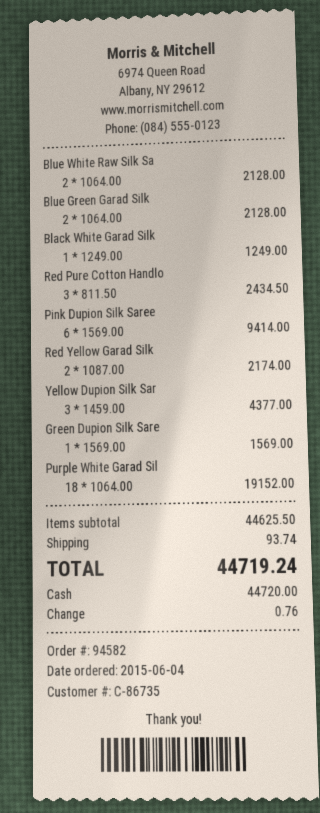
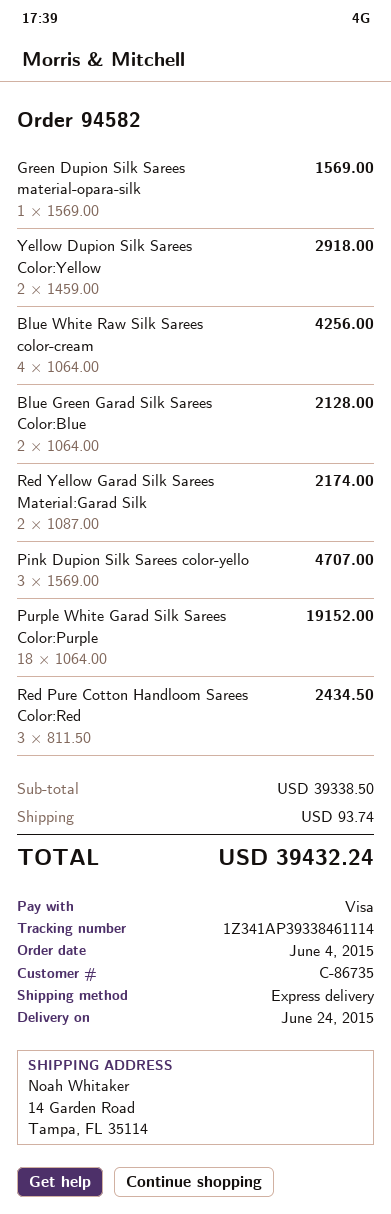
payment method: cash -> Visa
Blue White Raw Silk Sa: 2 x 1064.00 = 2128.00 -> 4 x 1064.00 = 4256.00
Black White Garad Silk: 1 x 1249.00 = 1249.00 -> none
Pink Dupion Silk Saree: 6 x 1569.00 = 9414.00 -> 3 x 1569.00 = 4707.00
Yellow Dupion Silk Sar: 3 x 1459.00 = 4377.00 -> 2 x 1459.00 = 2918.00
subtotal: 44625.50 -> 39338.50
total: 44719.24 -> 39432.24

